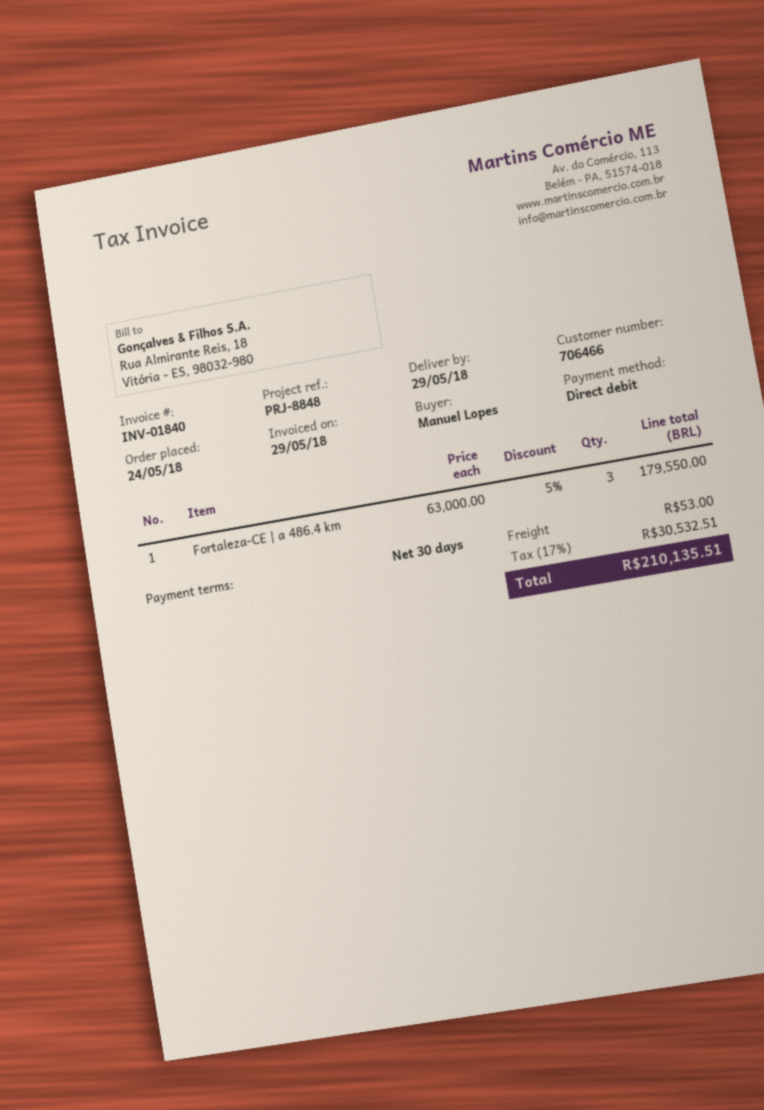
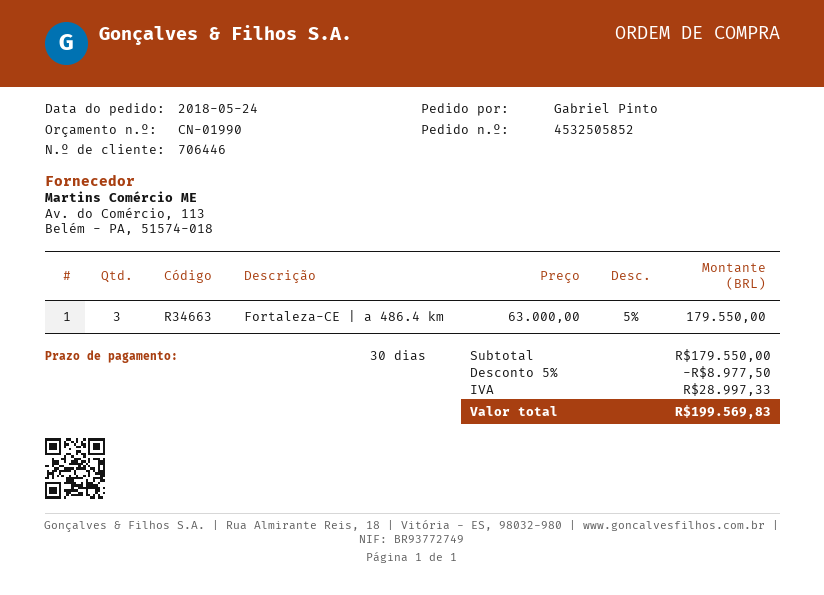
customer number: 706466 -> 706446
ordered by: Manuel Lopes -> Gabriel Pinto
discount: none -> 5% = 8977.50
shipping: 53.00 -> none
tax: 30532.51 -> 28997.33
total: 210135.51 -> 199569.83

